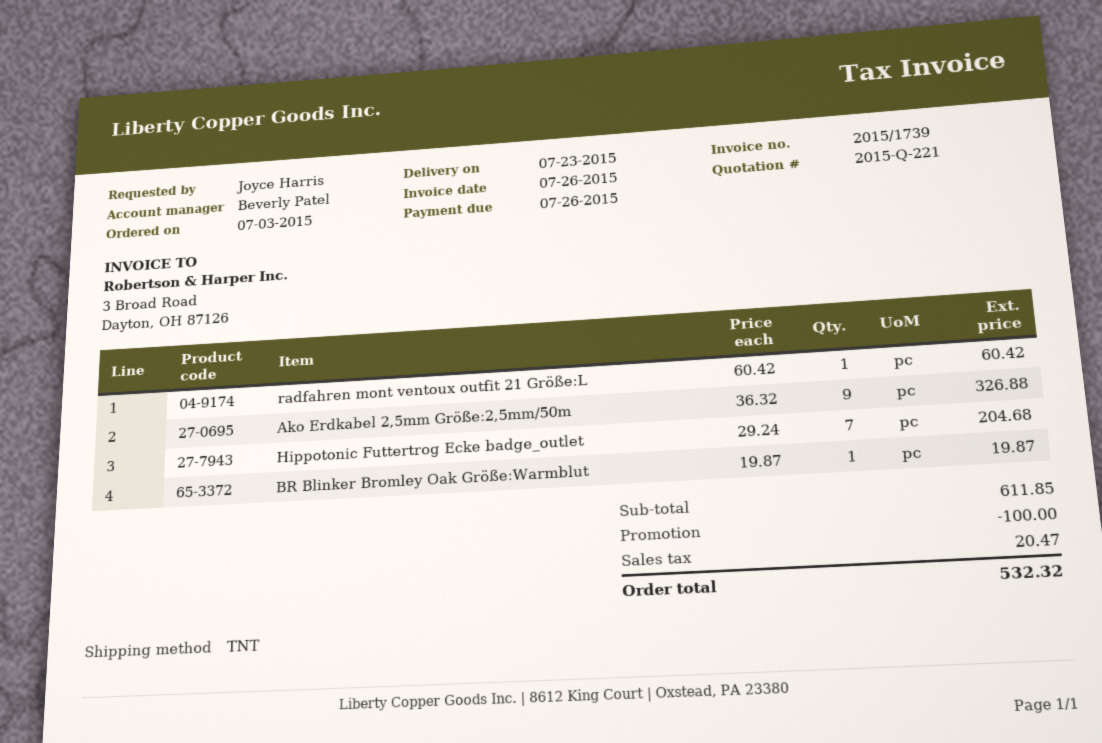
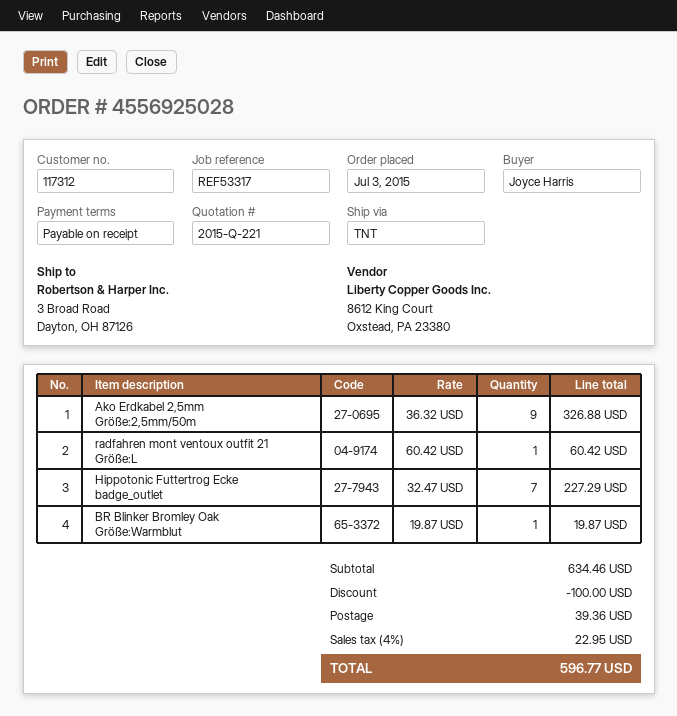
Hippotonic Futtertrog Ecke badge_outlet: 7 x 29.24 = 204.68 -> 7 x 32.47 = 227.29
subtotal: 611.85 -> 634.46
shipping: none -> 39.36
tax: 20.47 -> 22.95
total: 532.32 -> 596.77

